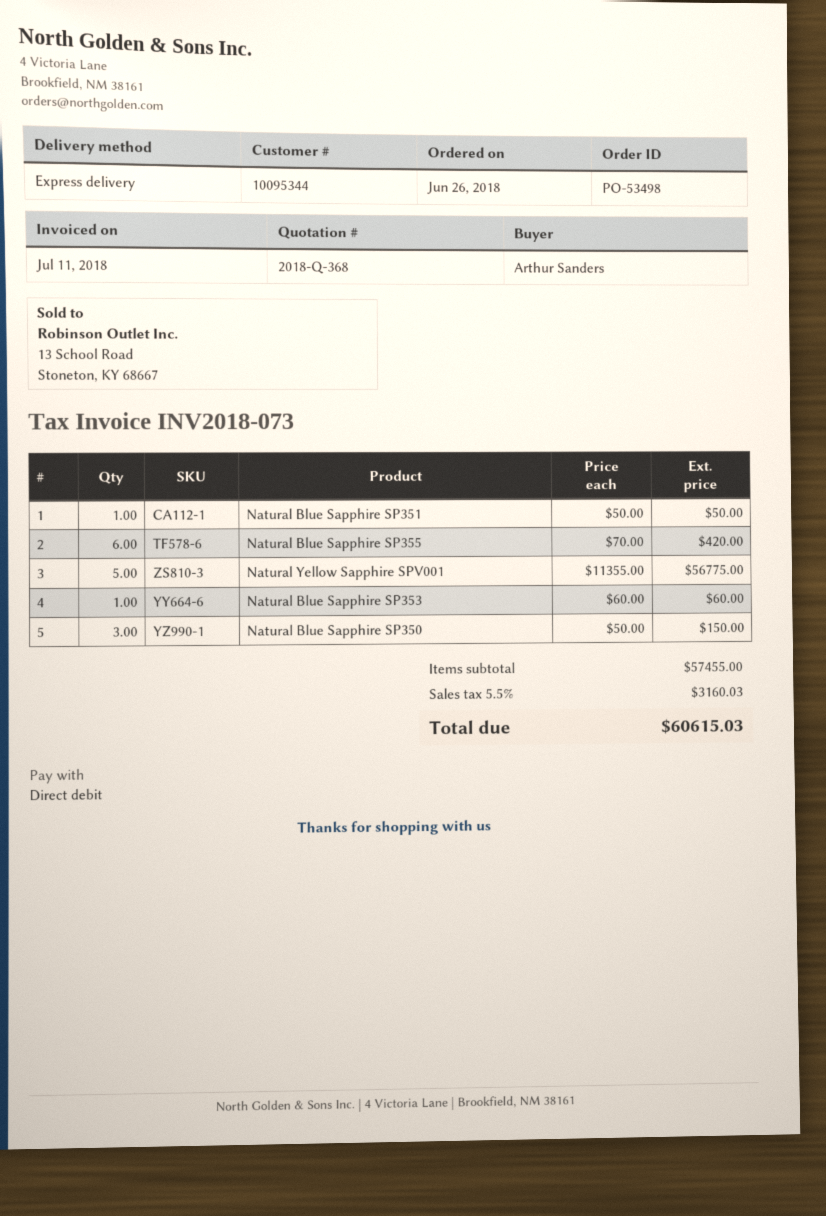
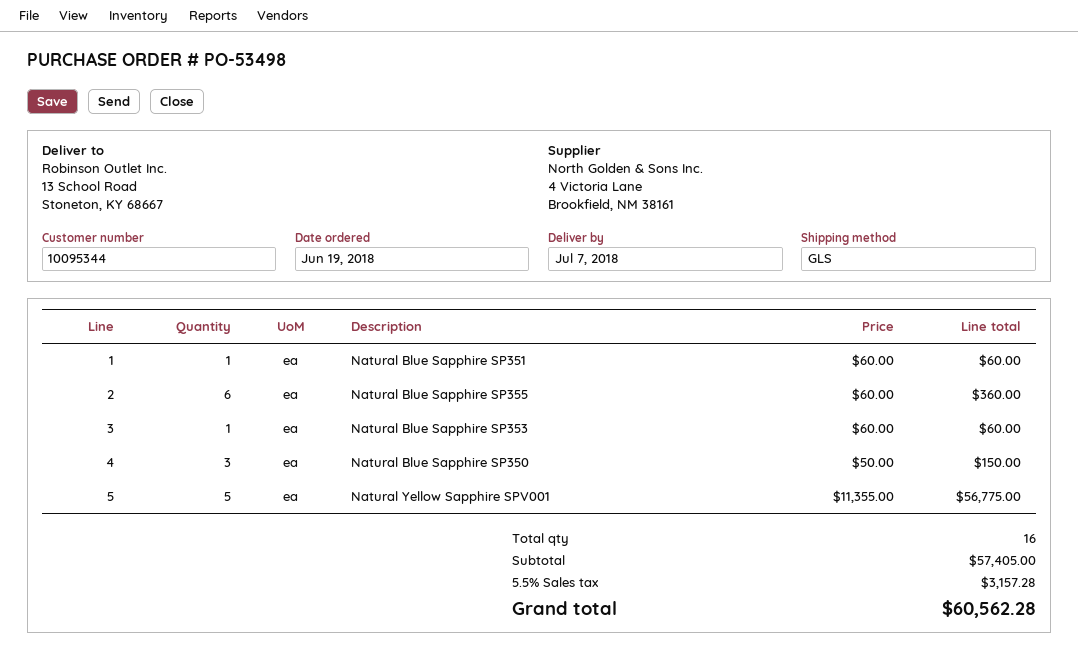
order date: 2018-06-26 -> 2018-06-19
shipping method: express -> GLS
Natural Blue Sapphire SP351: 1 x 50.00 = 50.00 -> 1 x 60.00 = 60.00
Natural Blue Sapphire SP355: 6 x 70.00 = 420.00 -> 6 x 60.00 = 360.00
subtotal: 57455.00 -> 57405.00
tax: 5.5% = 3160.03 -> 5.5% = 3157.28
total: 60615.03 -> 60562.28

